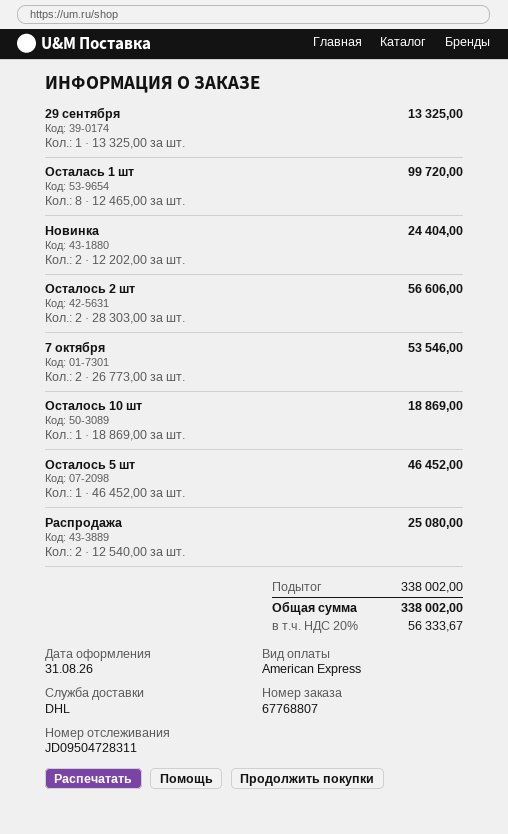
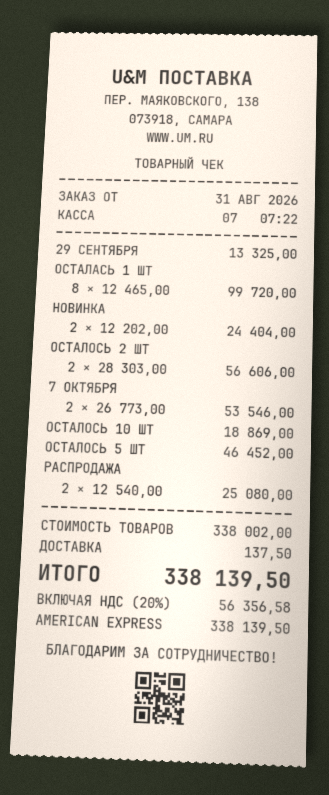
shipping: none -> 137.50
tax: 20% = 56333.67 -> 20% = 56356.58
total: 338002.00 -> 338139.50

